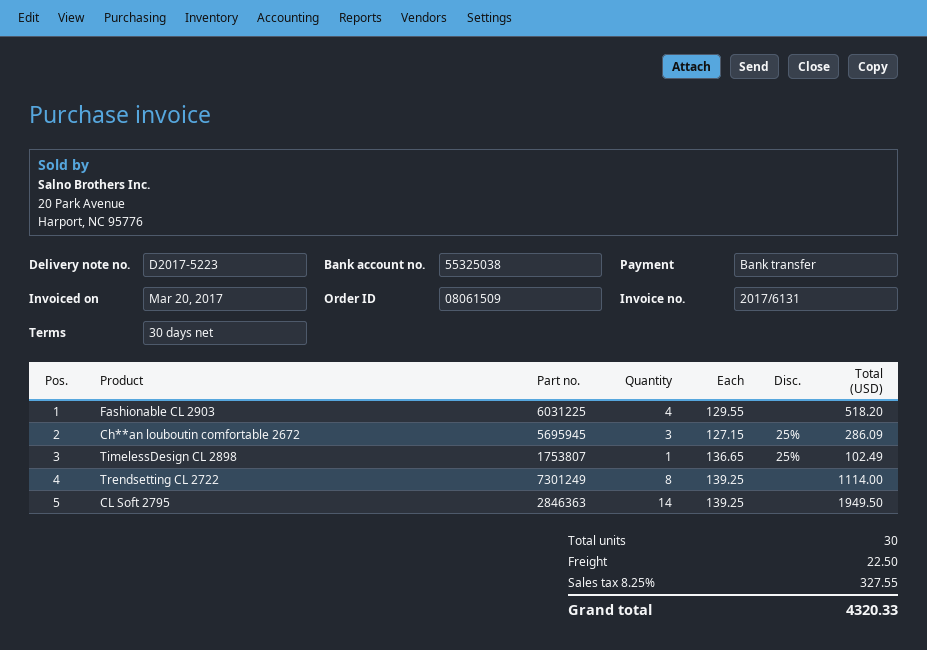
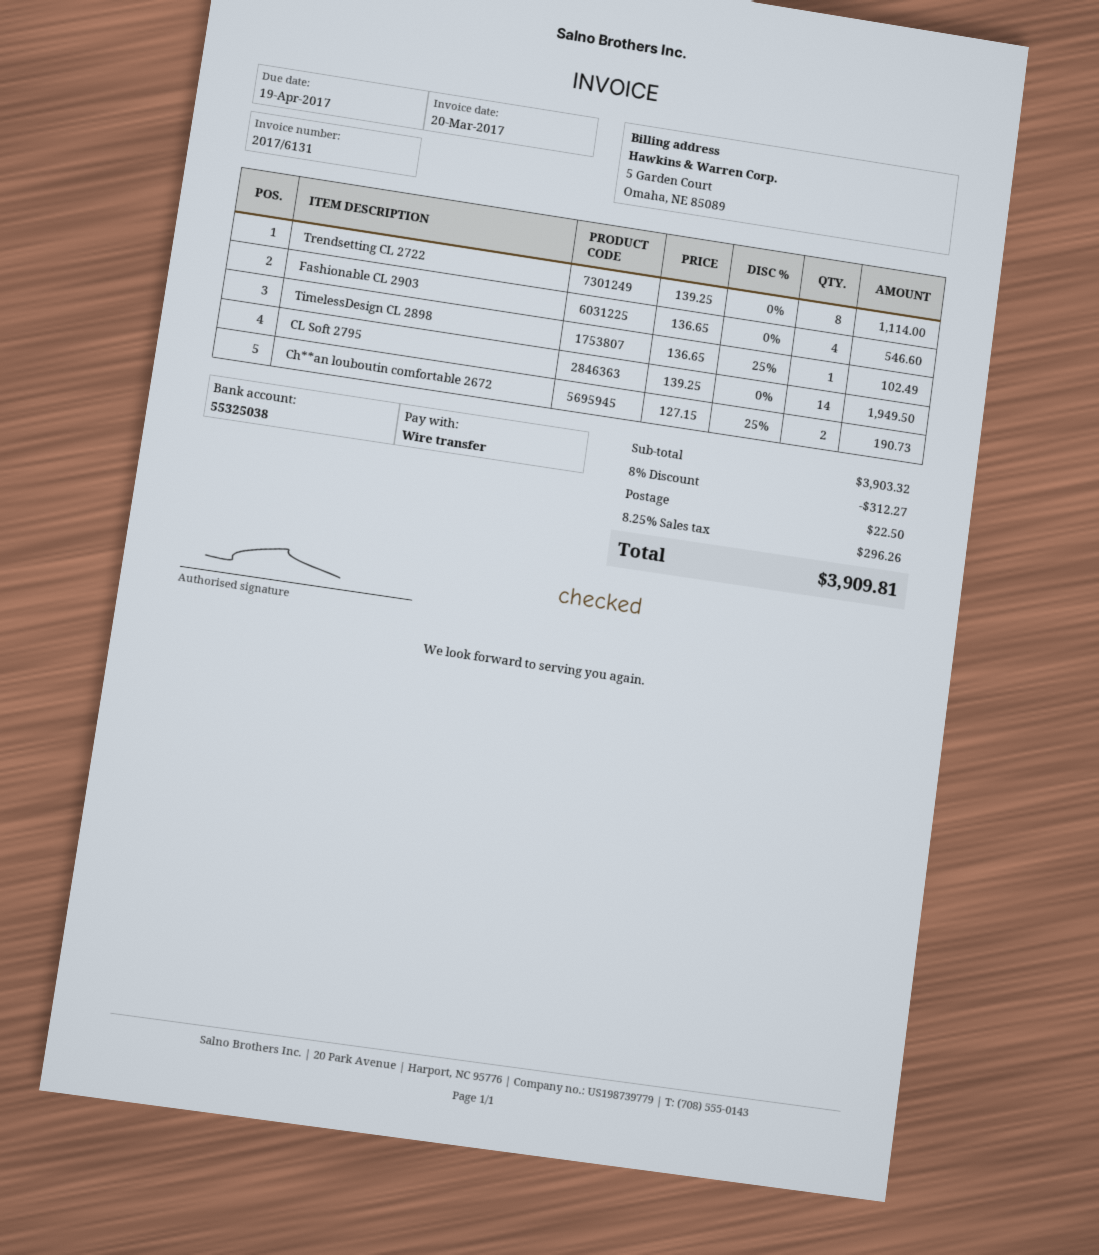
Fashionable CL 2903: 4 x 129.55 = 518.20 -> 4 x 136.65 = 546.60
Ch**an louboutin comfortable 2672: 3 x 127.15 - 25% = 286.09 -> 2 x 127.15 - 25% = 190.73
discount: none -> 8% = 312.27
tax: 8.25% = 327.55 -> 8.25% = 296.26
total: 4320.33 -> 3909.81

